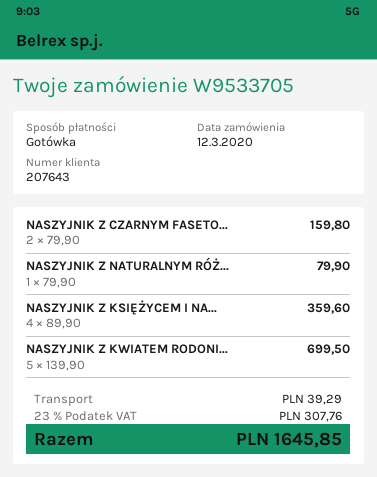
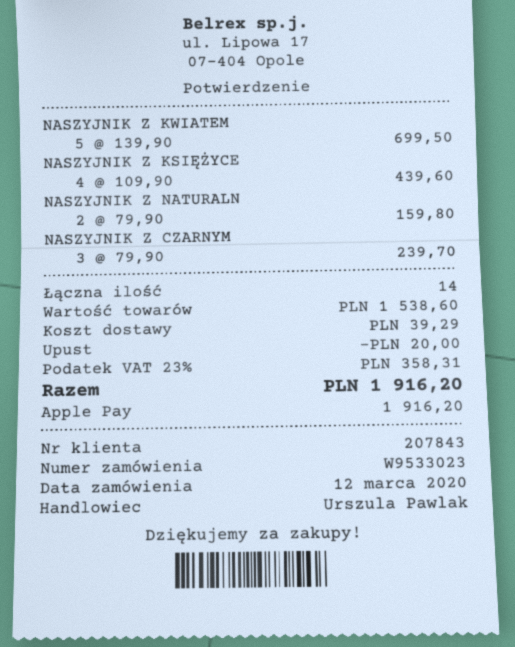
order number: W9533705 -> W9533023
customer number: 207643 -> 207843
payment method: cash -> Apple Pay
NASZYJNIK Z CZARNYM FASETO...: 2 x 79.90 = 159.80 -> 3 x 79.90 = 239.70
NASZYJNIK Z NATURALNYM RÓŻ...: 1 x 79.90 = 79.90 -> 2 x 79.90 = 159.80
NASZYJNIK Z KSIĘŻYCEM I NA...: 4 x 89.90 = 359.60 -> 4 x 109.90 = 439.60
discount: none -> 20.00
tax: 23% = 307.76 -> 23% = 358.31
total: 1645.85 -> 1916.20

